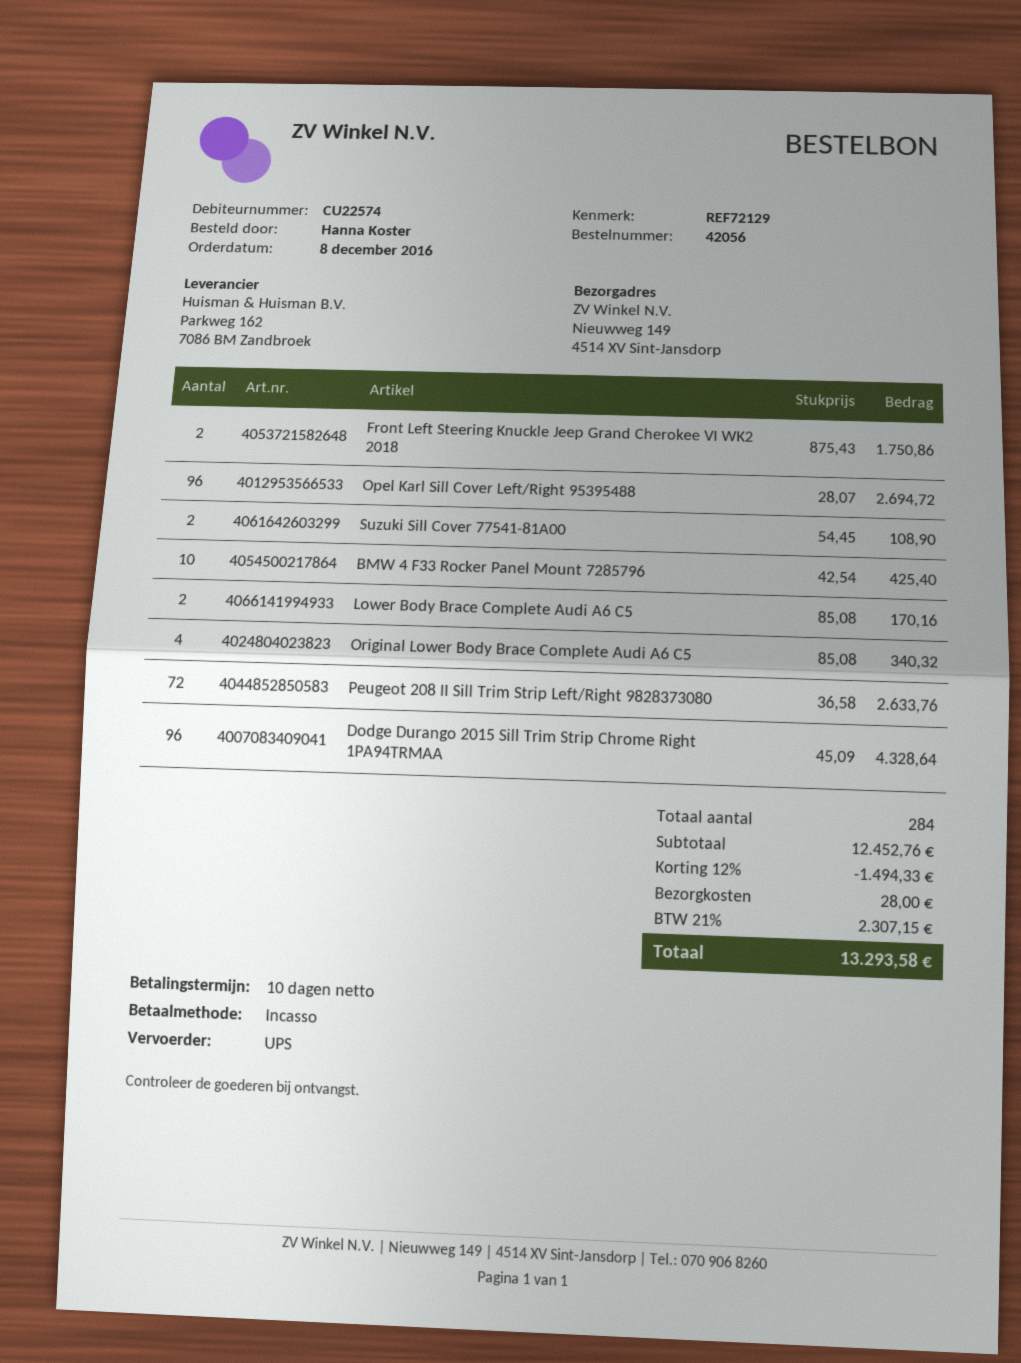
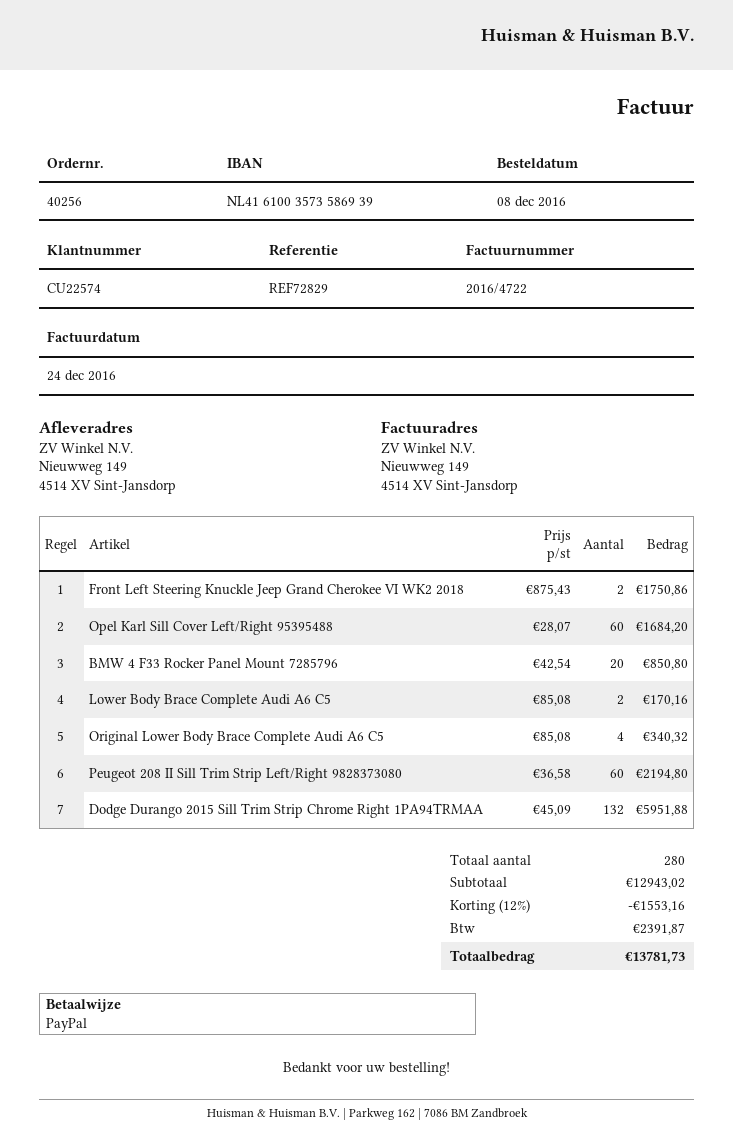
order number: 42056 -> 40256
reference: REF72129 -> REF72829
payment method: direct debit -> PayPal
Opel Karl Sill Cover Left/Right 95395488: 96 x 28.07 = 2694.72 -> 60 x 28.07 = 1684.20
Suzuki Sill Cover 77541-81A00: 2 x 54.45 = 108.90 -> none
BMW 4 F33 Rocker Panel Mount 7285796: 10 x 42.54 = 425.40 -> 20 x 42.54 = 850.80
Peugeot 208 II Sill Trim Strip Left/Right 9828373080: 72 x 36.58 = 2633.76 -> 60 x 36.58 = 2194.80
Dodge Durango 2015 Sill Trim Strip Chrome Right 1PA94TRMAA: 96 x 45.09 = 4328.64 -> 132 x 45.09 = 5951.88
total quantity: 284 -> 280
subtotal: 12452.76 -> 12943.02
discount: 12% = 1494.33 -> 12% = 1553.16
shipping: 28.00 -> none
tax: 2307.15 -> 2391.87
total: 13293.58 -> 13781.73

